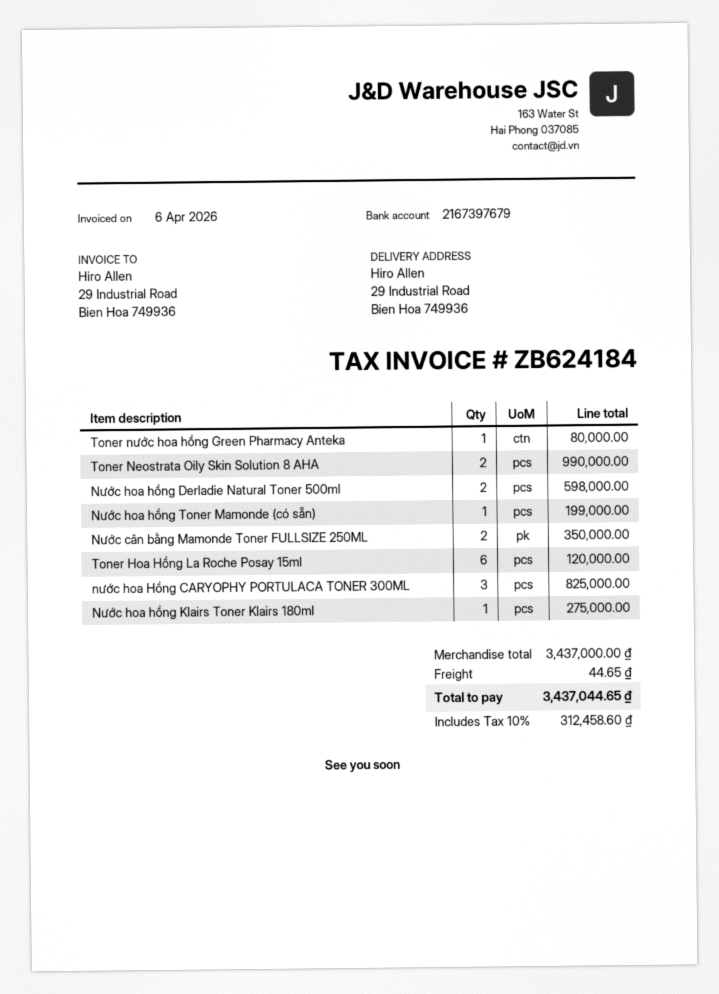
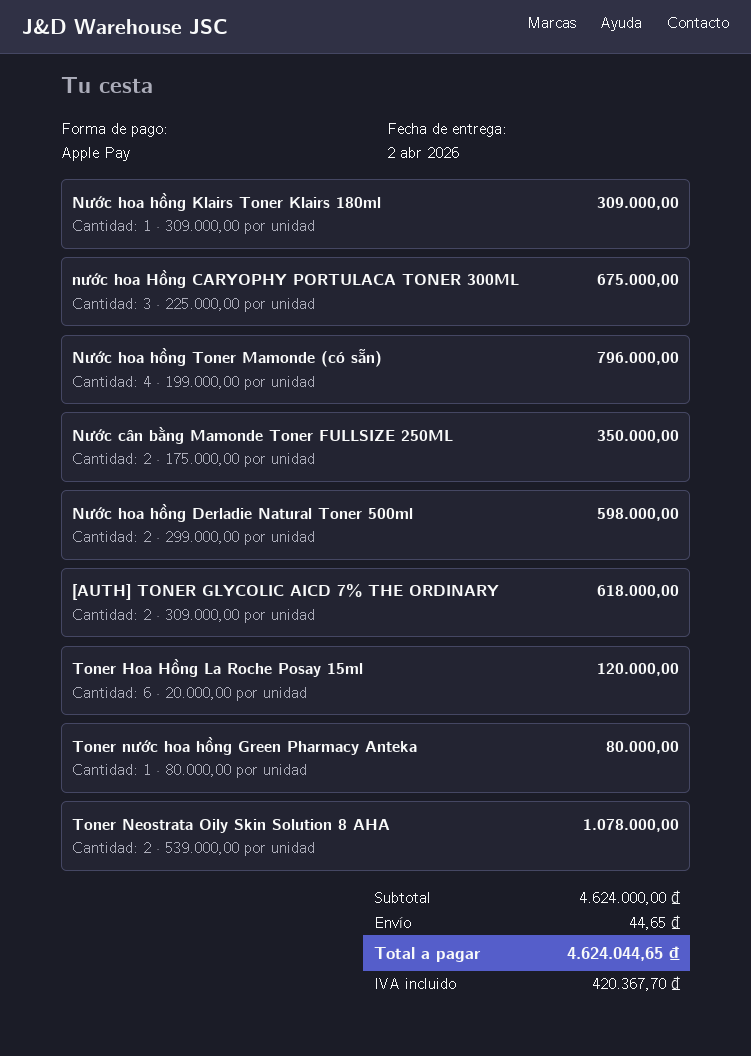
Toner Neostrata Oily Skin Solution 8 AHA: 2 for 990000.00 -> 2 for 1078000.00
Nước hoa hồng Toner Mamonde (có sẵn): 1 for 199000.00 -> 4 for 796000.00
nước hoa Hồng CARYOPHY PORTULACA TONER 300ML: 3 for 825000.00 -> 3 for 675000.00
Nước hoa hồng Klairs Toner Klairs 180ml: 1 for 275000.00 -> 1 for 309000.00
[AUTH] TONER GLYCOLIC AICD 7% THE ORDINARY: none -> 2 for 618000.00
subtotal: 3437000.00 -> 4624000.00
tax: 312458.60 -> 420367.70
total: 3437044.65 -> 4624044.65

